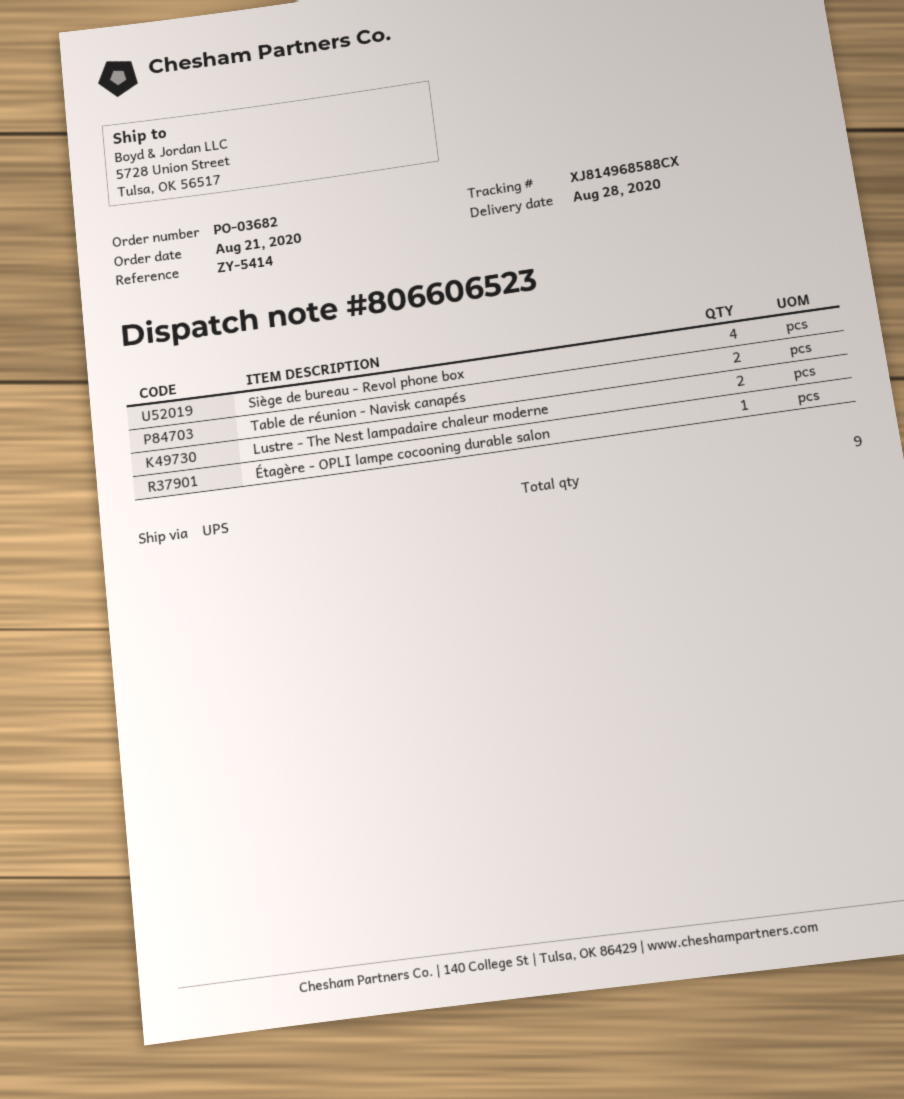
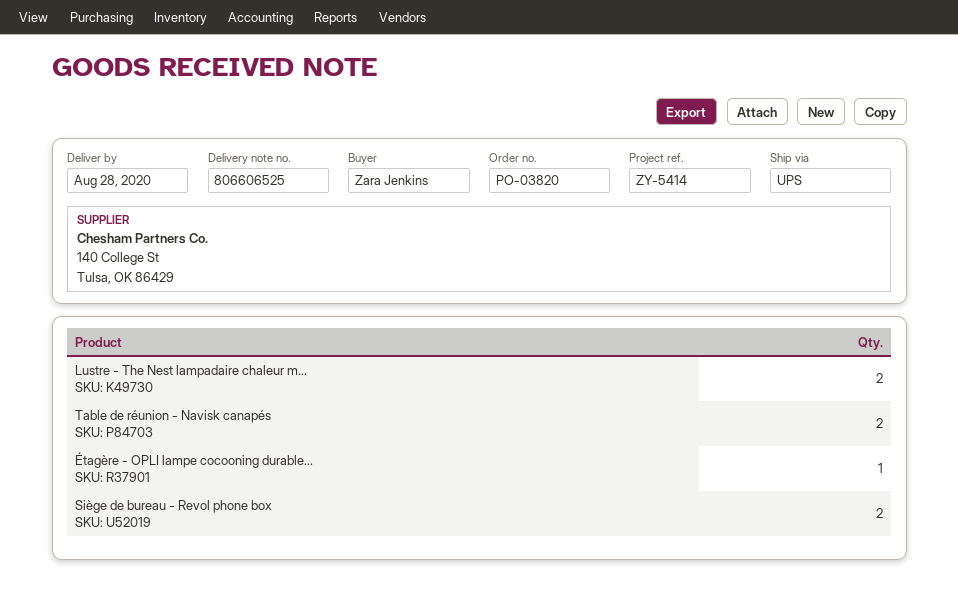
order number: PO-03682 -> PO-03820
delivery note number: 806606523 -> 806606525
Siège de bureau - Revol phone box: 4 -> 2

